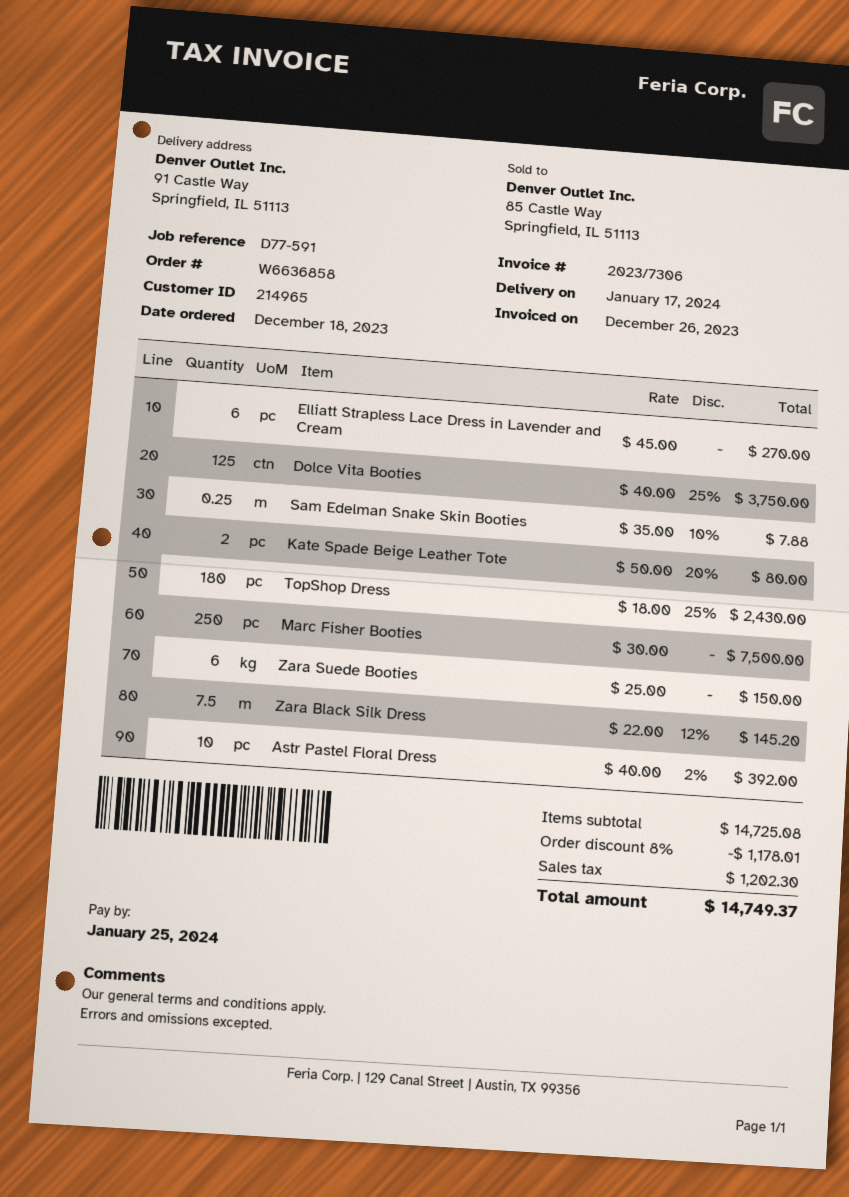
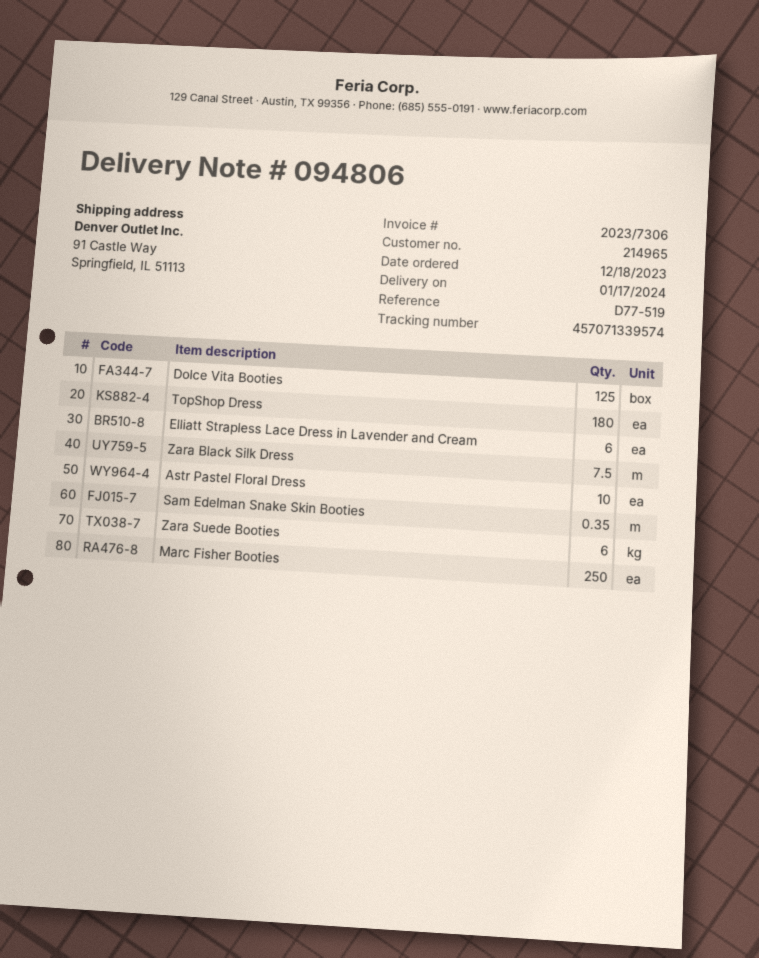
reference: D77-591 -> D77-519
Sam Edelman Snake Skin Booties: 0.25 -> 0.35
Kate Spade Beige Leather Tote: 2 -> none

